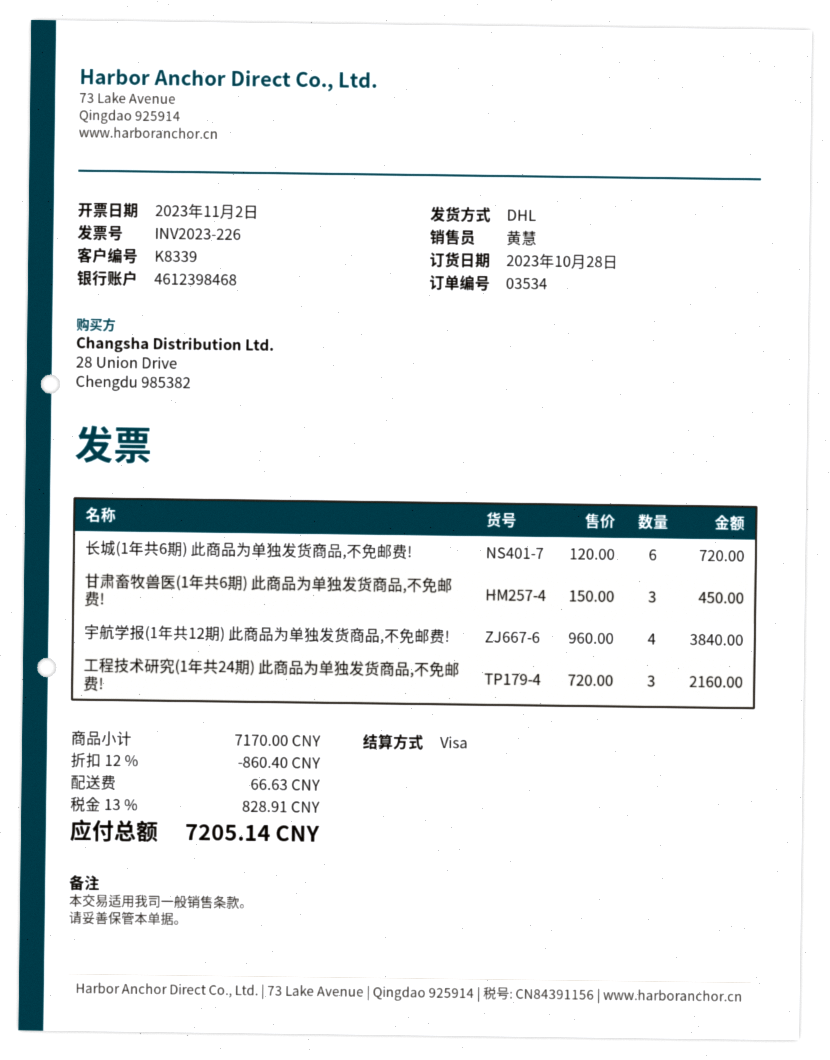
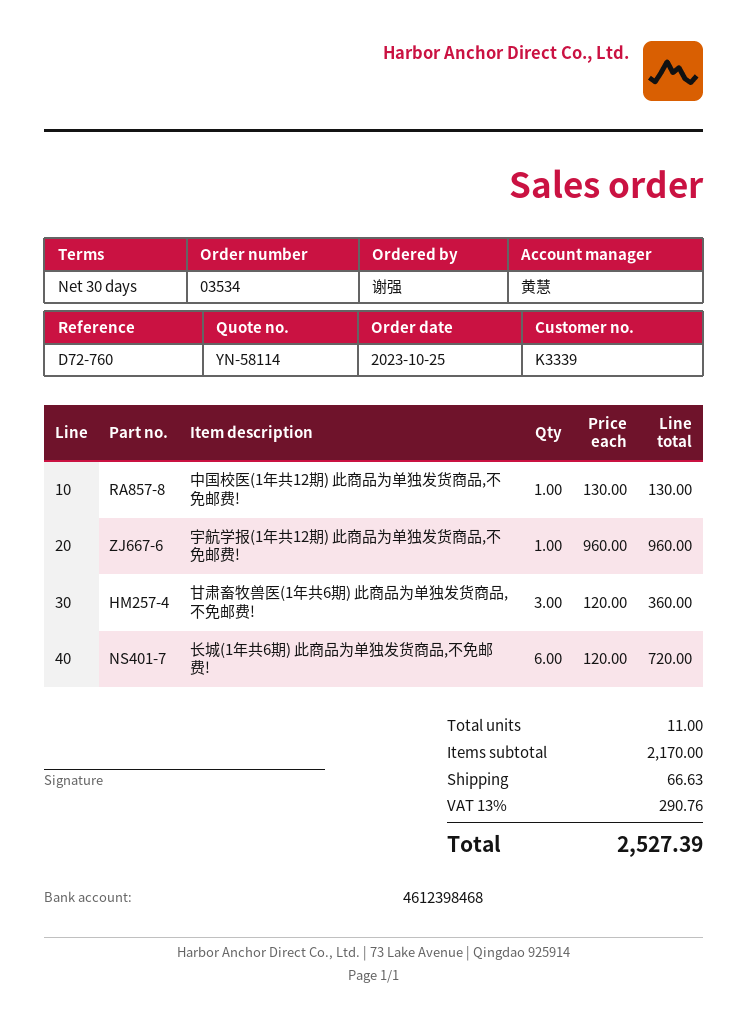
order date: 2023-10-28 -> 2023-10-25
customer number: K8339 -> K3339
甘肃畜牧兽医(1年共6期) 此商品为单独发货商品,不免邮费!: 3 x 150.00 = 450.00 -> 3 x 120.00 = 360.00
宇航学报(1年共12期) 此商品为单独发货商品,不免邮费!: 4 x 960.00 = 3840.00 -> 1 x 960.00 = 960.00
工程技术研究(1年共24期) 此商品为单独发货商品,不免邮费!: 3 x 720.00 = 2160.00 -> none
中国校医(1年共12期) 此商品为单独发货商品,不免邮费!: none -> 1 x 130.00 = 130.00
subtotal: 7170.00 -> 2170.00
discount: 12% = 860.40 -> none
tax: 13% = 828.91 -> 13% = 290.76
total: 7205.14 -> 2527.39

